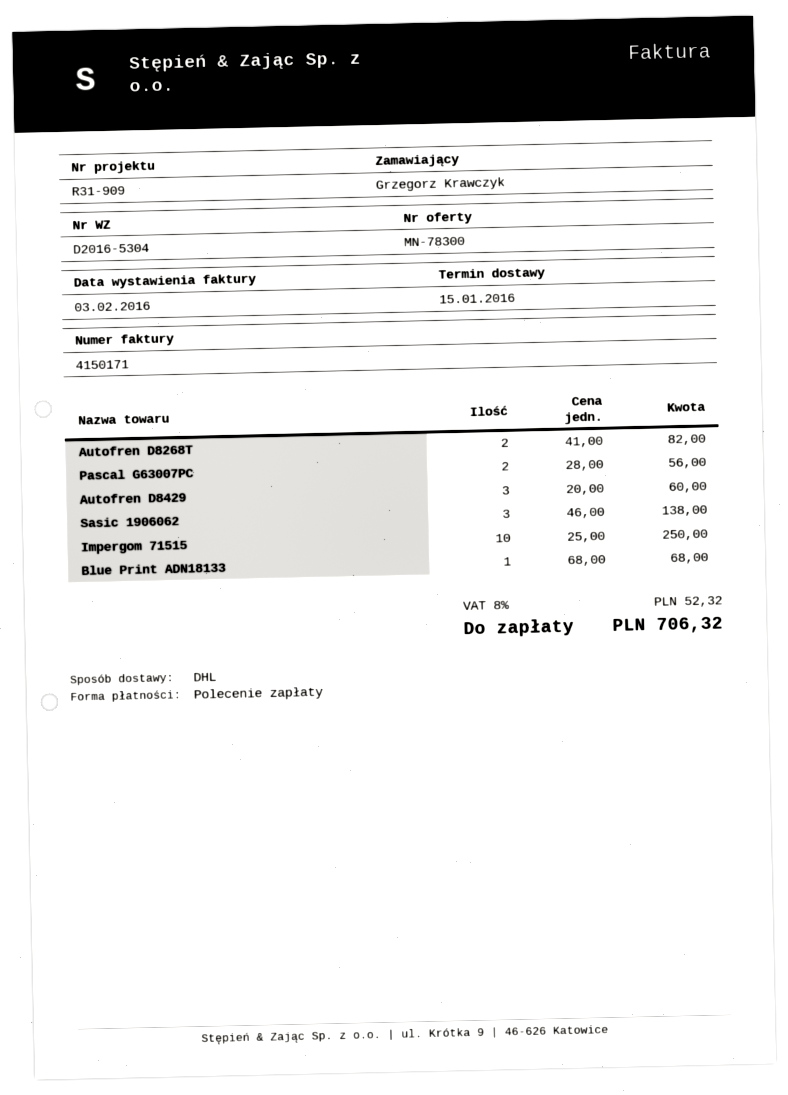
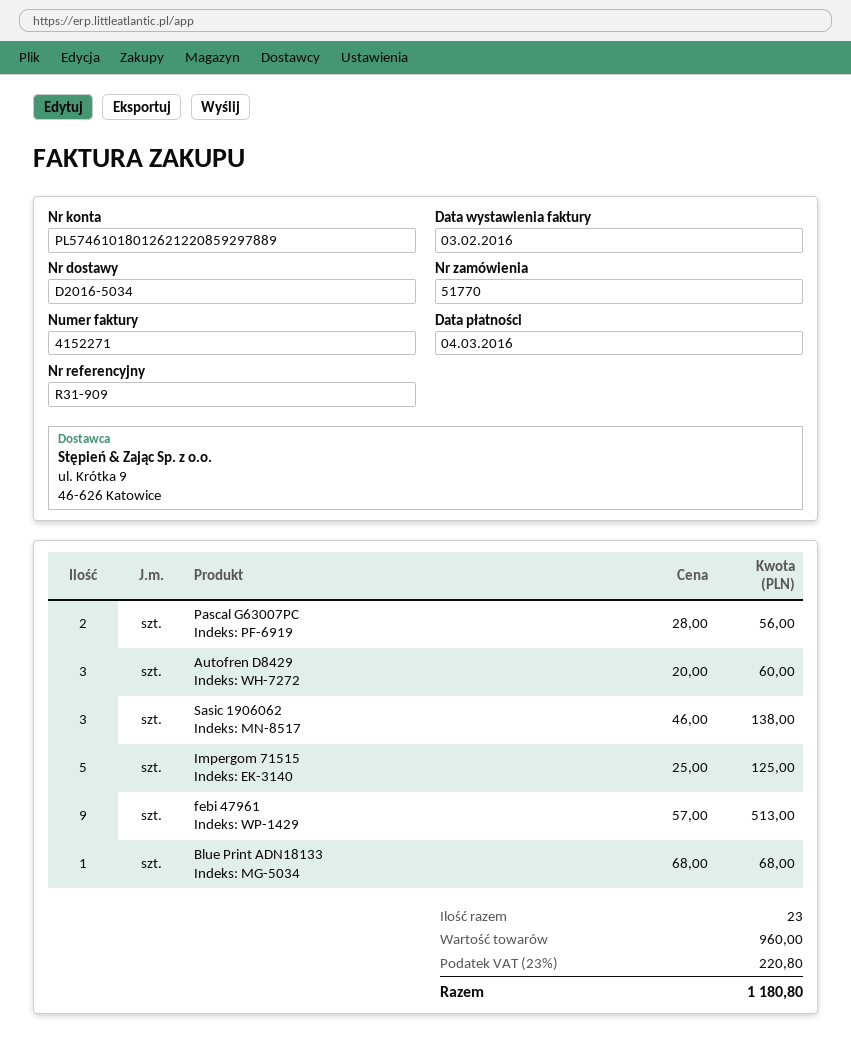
delivery note number: D2016-5304 -> D2016-5034
invoice number: 4150171 -> 4152271
Autofren D8268T: 2 x 41.00 = 82.00 -> none
Impergom 71515: 10 x 25.00 = 250.00 -> 5 x 25.00 = 125.00
febi 47961: none -> 9 x 57.00 = 513.00
tax: 8% = 52.32 -> 23% = 220.80
total: 706.32 -> 1180.80

